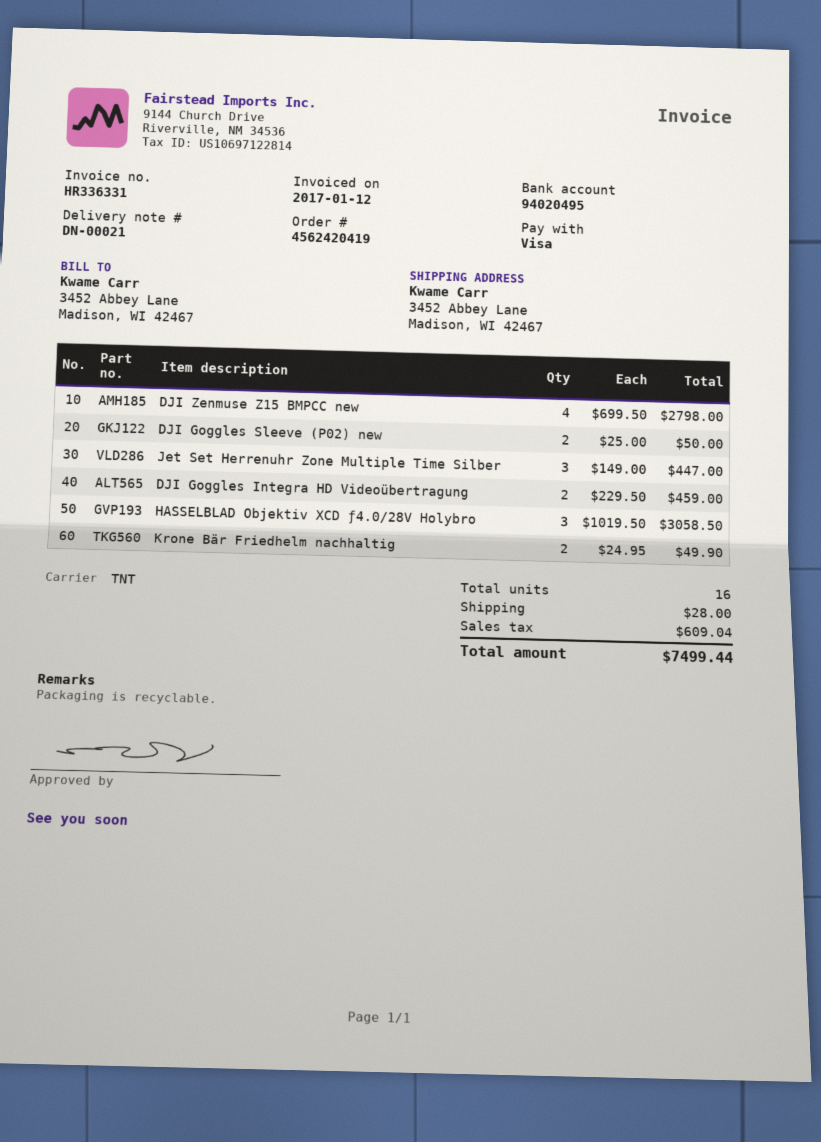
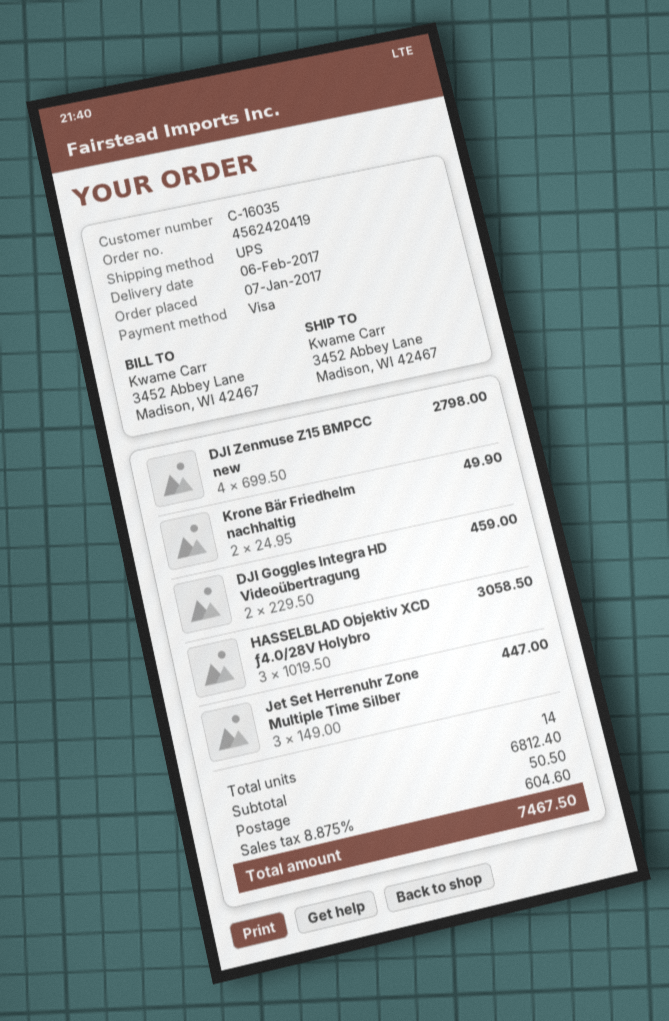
shipping method: TNT -> UPS
DJI Goggles Sleeve (P02) new: 2 x 25.00 = 50.00 -> none
total quantity: 16 -> 14
shipping: 28.00 -> 50.50
tax: 609.04 -> 604.60
total: 7499.44 -> 7467.50

